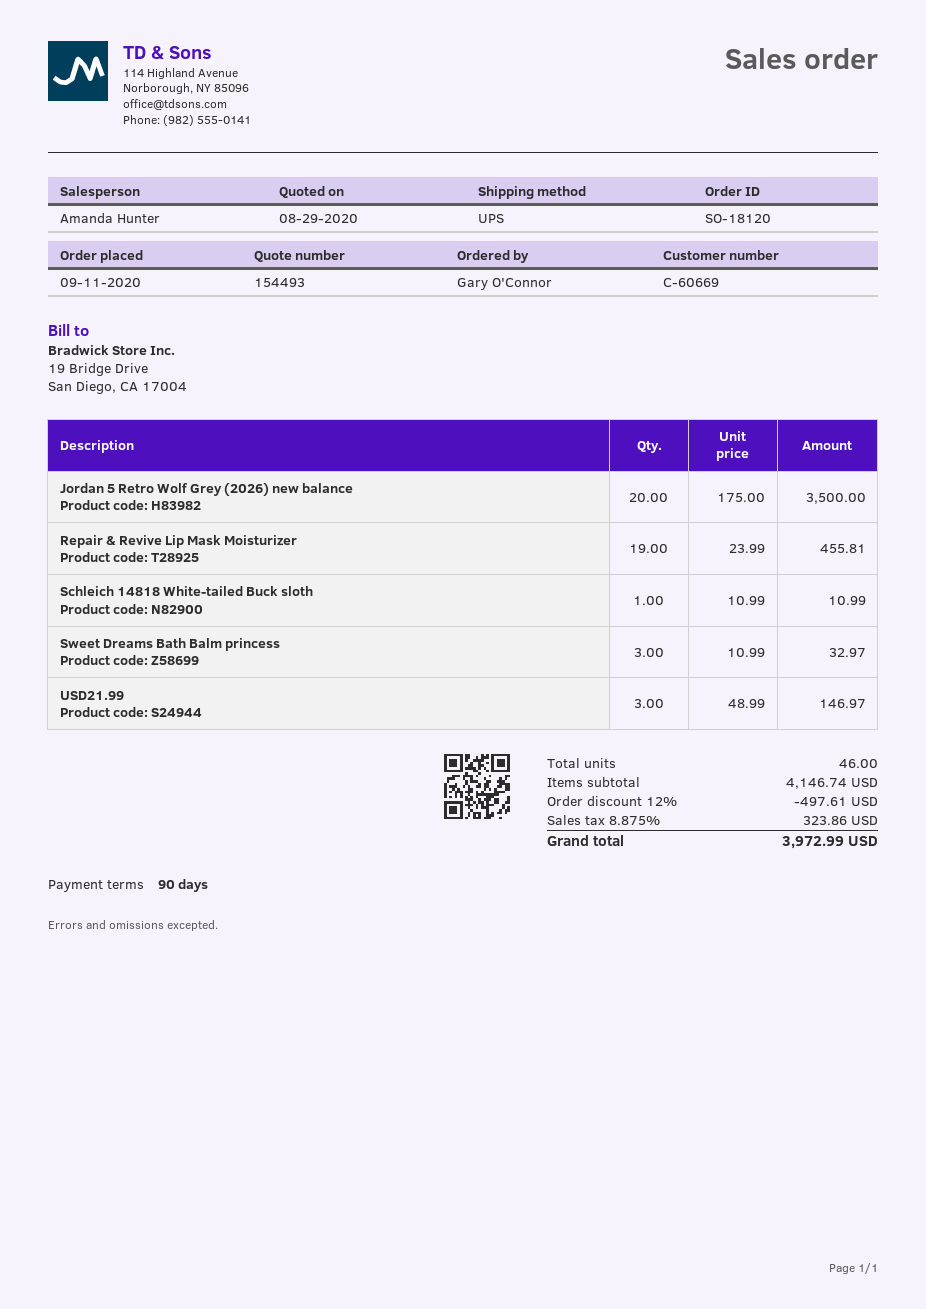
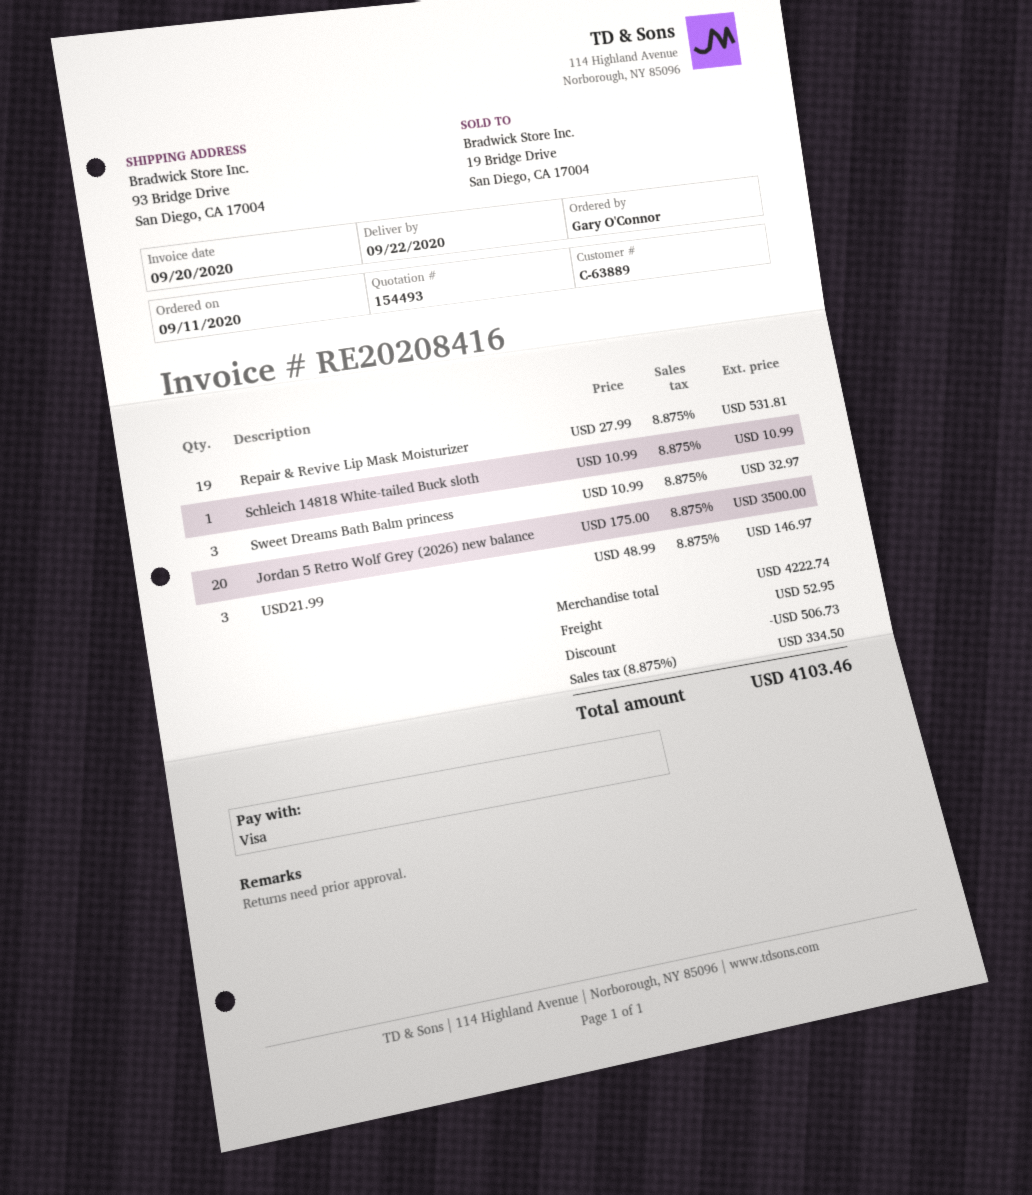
customer number: C-60669 -> C-63889
Repair & Revive Lip Mask Moisturizer: 19 x 23.99 = 455.81 -> 19 x 27.99 = 531.81
subtotal: 4146.74 -> 4222.74
discount: 497.61 -> 506.73
shipping: none -> 52.95
tax: 8.875% = 323.86 -> 8.875% = 334.50
total: 3972.99 -> 4103.46

